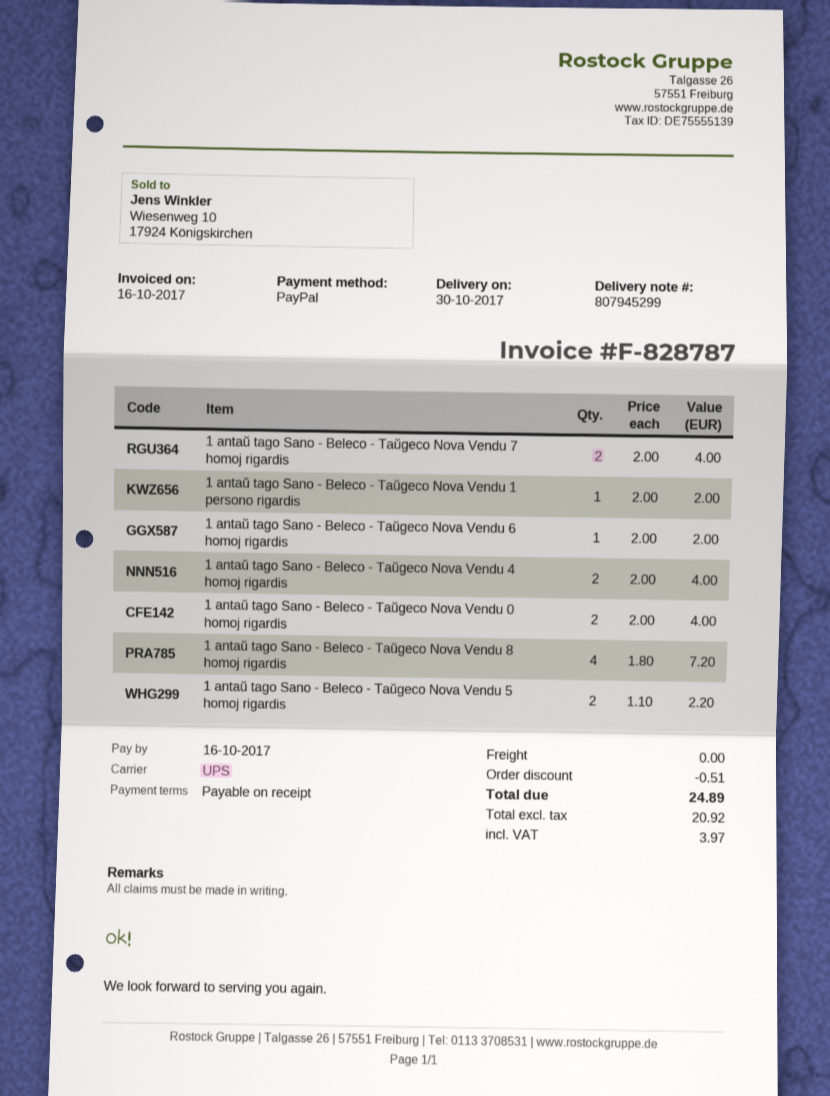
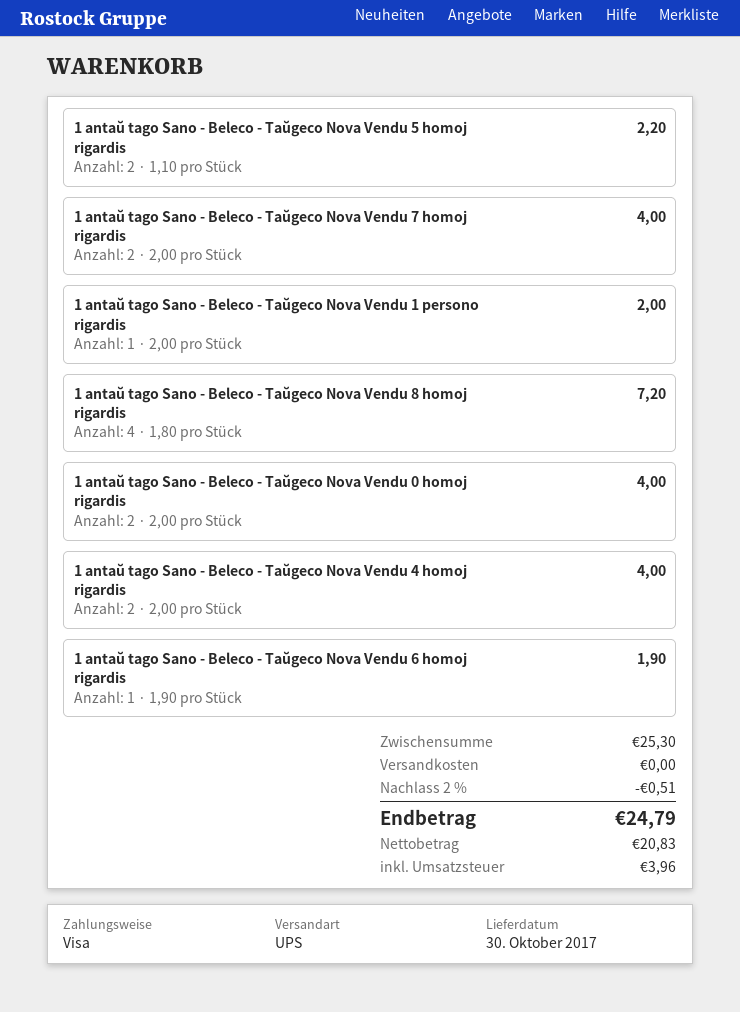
payment method: PayPal -> Visa
1 antaŭ tago Sano - Beleco - Taŭgeco Nova Vendu 6 homoj rigardis: 1 x 2.00 = 2.00 -> 1 x 1.90 = 1.90
net: 20.92 -> 20.83
tax: 3.97 -> 3.96
total: 24.89 -> 24.79

